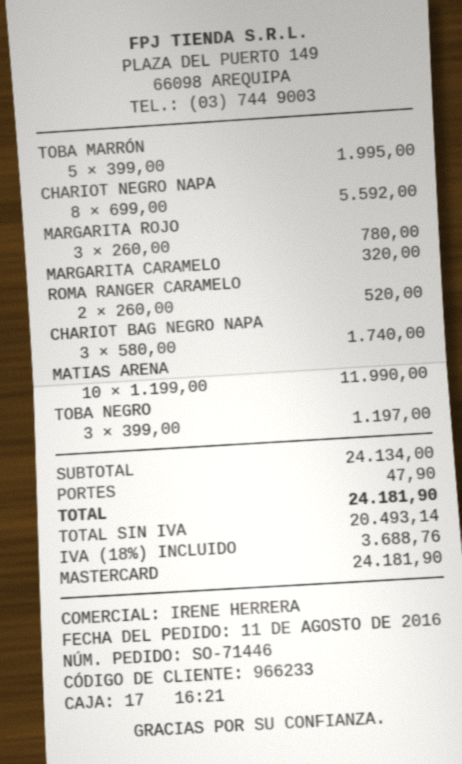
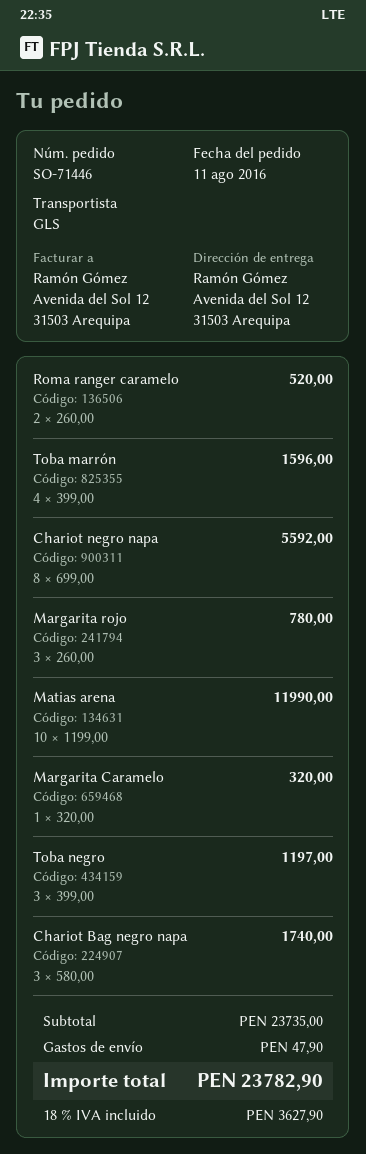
TOBA MARRÓN: 5 x 399.00 = 1995.00 -> 4 x 399.00 = 1596.00
subtotal: 24134.00 -> 23735.00
tax: 18% = 3688.76 -> 18% = 3627.90
total: 24181.90 -> 23782.90

